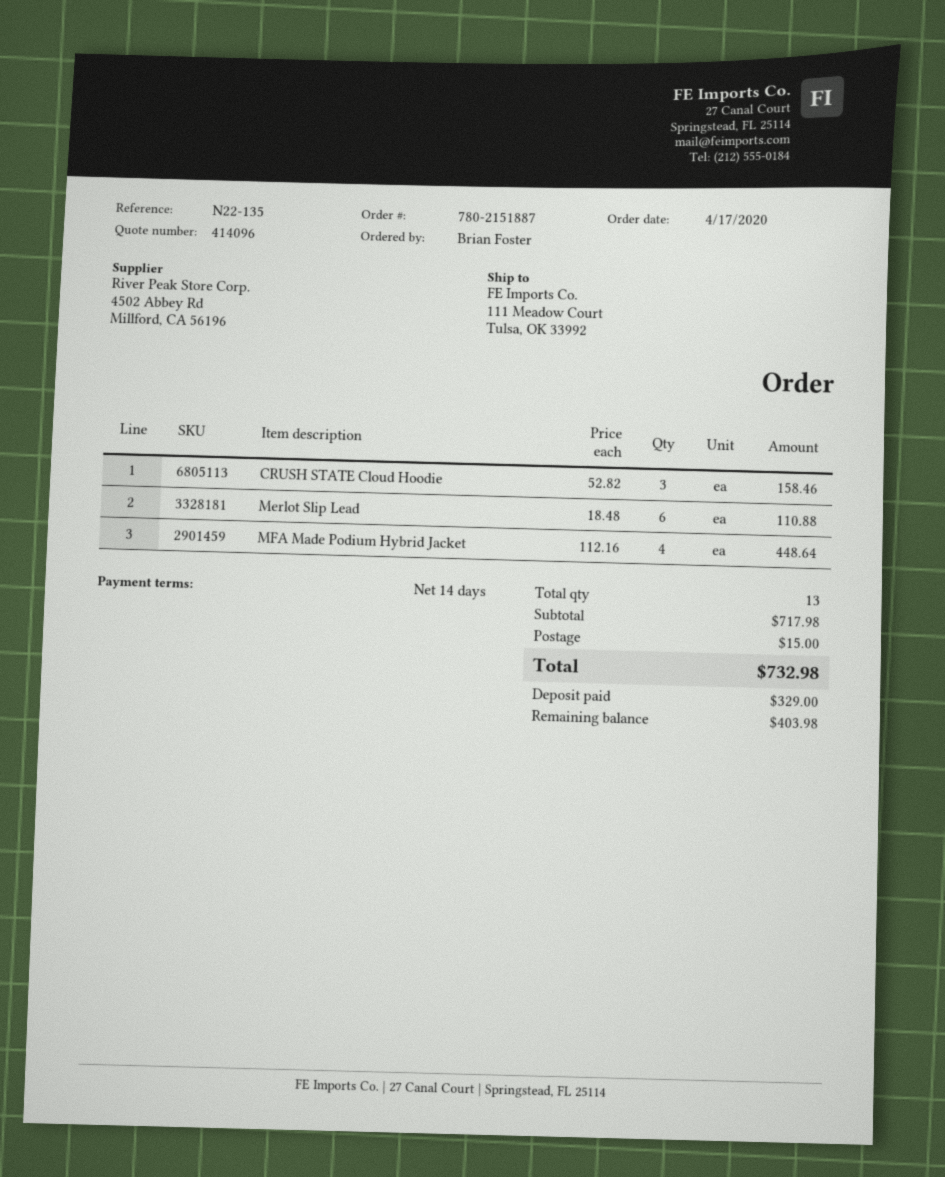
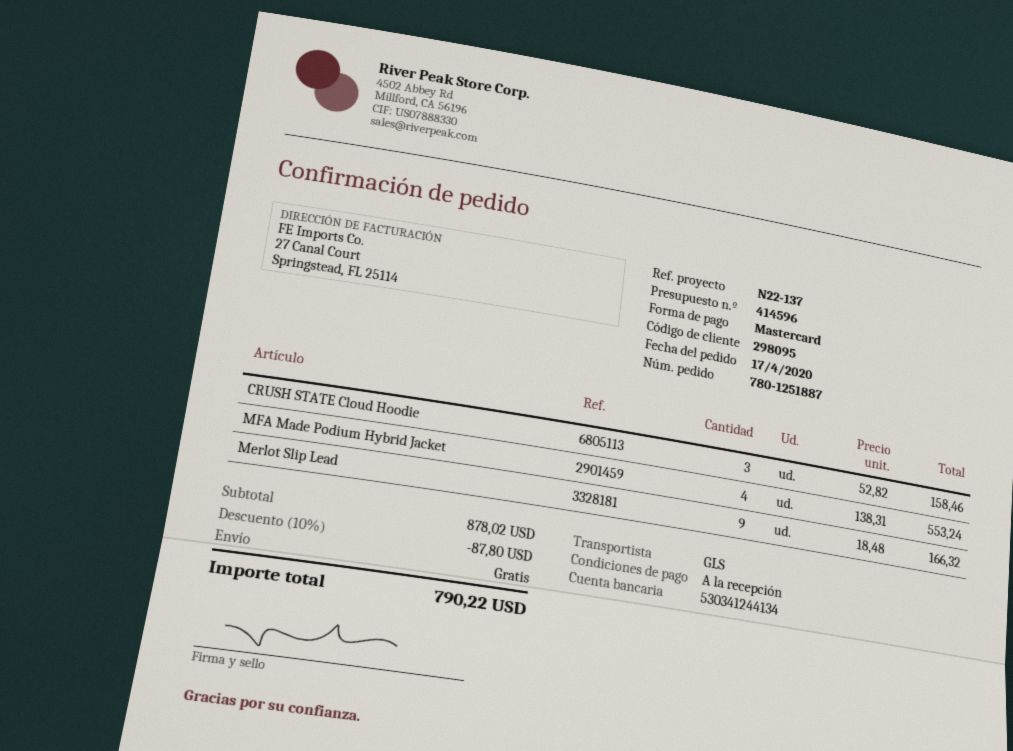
quote number: 414096 -> 414596
order number: 780-2151887 -> 780-1251887
payment terms: 14 days -> on receipt
reference: N22-135 -> N22-137
Merlot Slip Lead: 6 x 18.48 = 110.88 -> 9 x 18.48 = 166.32
MFA Made Podium Hybrid Jacket: 4 x 112.16 = 448.64 -> 4 x 138.31 = 553.24
subtotal: 717.98 -> 878.02
discount: none -> 10% = 87.80
shipping: 15.00 -> 0.00
total: 732.98 -> 790.22

